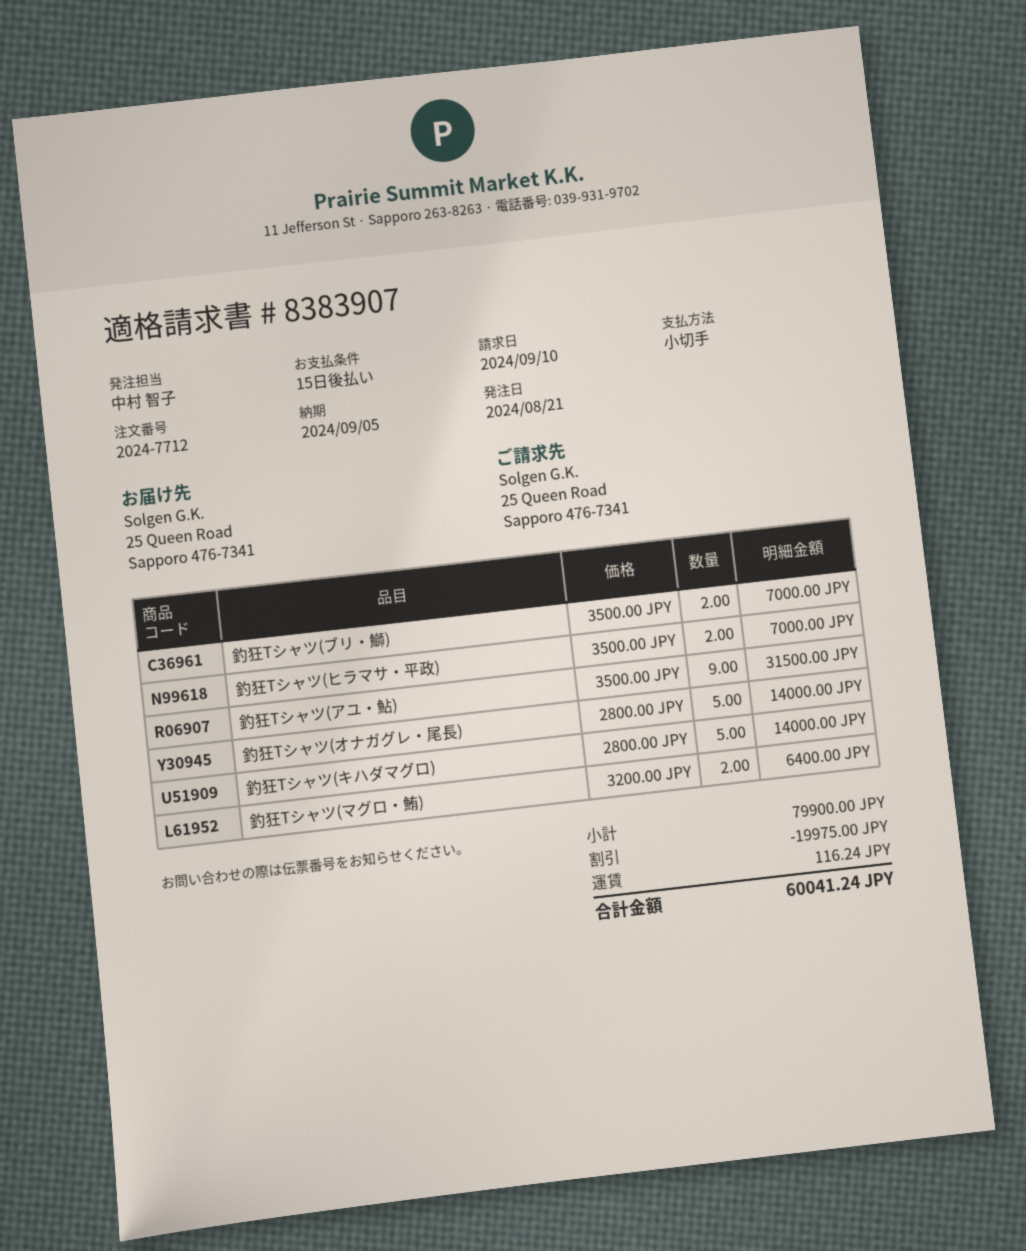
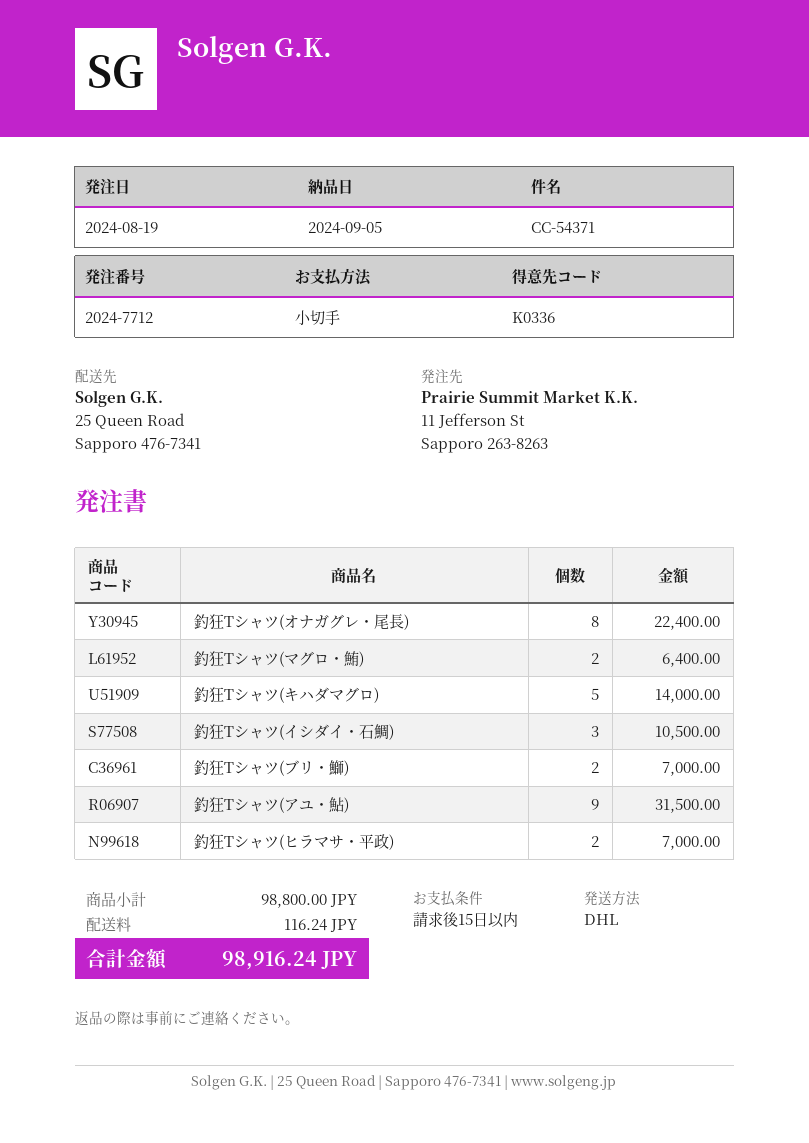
order date: 2024-08-21 -> 2024-08-19
釣狂Tシャツ(オナガグレ・尾長): 5 for 14000.00 -> 8 for 22400.00
釣狂Tシャツ(イシダイ・石鯛): none -> 3 for 10500.00
subtotal: 79900.00 -> 98800.00
discount: 19975.00 -> none
total: 60041.24 -> 98916.24

